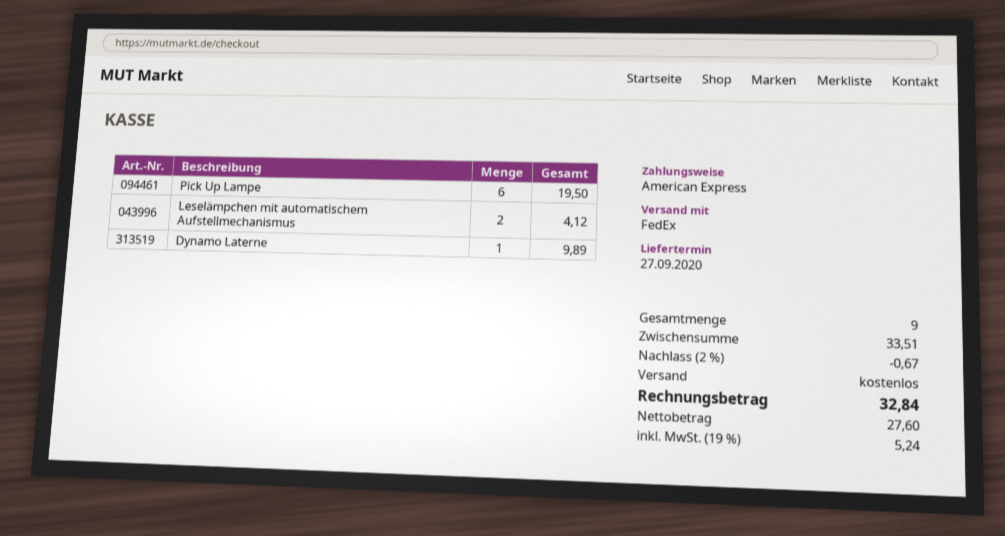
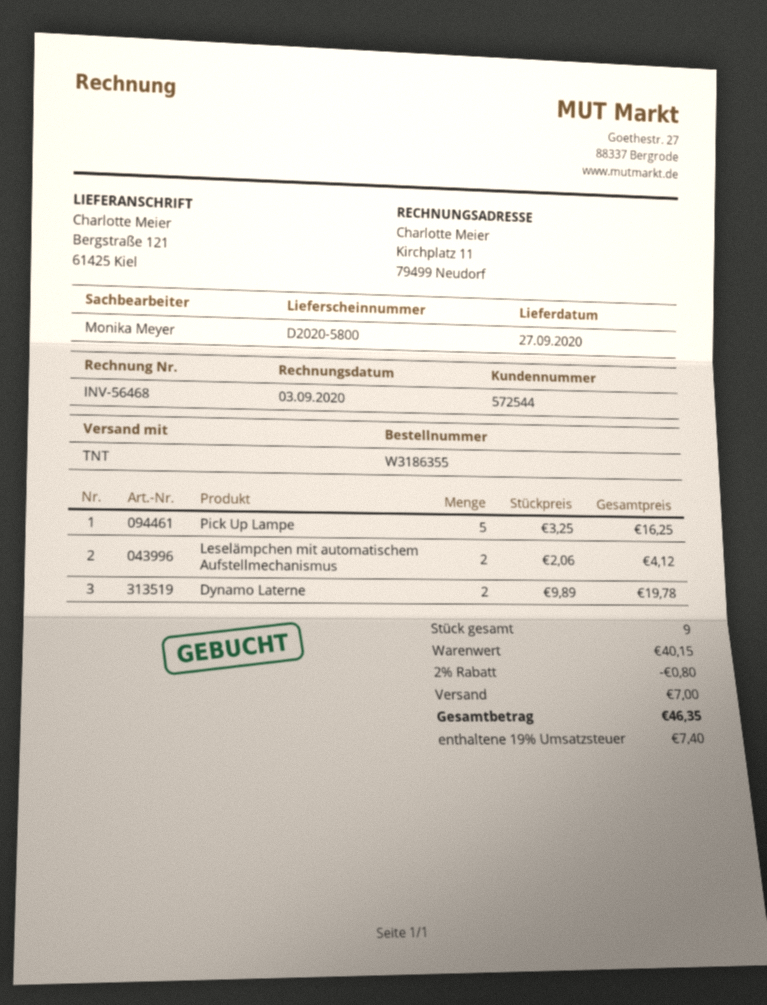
shipping method: FedEx -> TNT
Pick Up Lampe: 6 for 19.50 -> 5 for 16.25
Dynamo Laterne: 1 for 9.89 -> 2 for 19.78
subtotal: 33.51 -> 40.15
discount: 2% = 0.67 -> 2% = 0.80
shipping: 0.00 -> 7.00
tax: 19% = 5.24 -> 19% = 7.40
total: 32.84 -> 46.35

